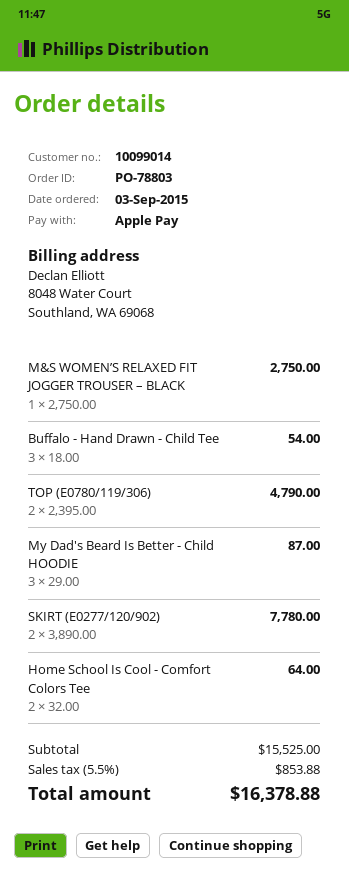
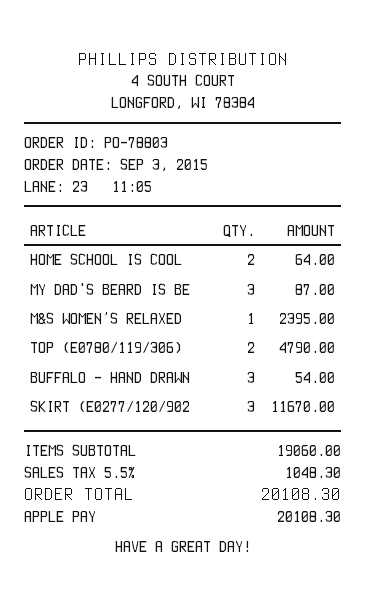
M&S WOMEN’S RELAXED FIT JOGGER TROUSER – BLACK: 1 for 2750.00 -> 1 for 2395.00
SKIRT (E0277/120/902): 2 for 7780.00 -> 3 for 11670.00
subtotal: 15525.00 -> 19060.00
tax: 5.5% = 853.88 -> 5.5% = 1048.30
total: 16378.88 -> 20108.30

